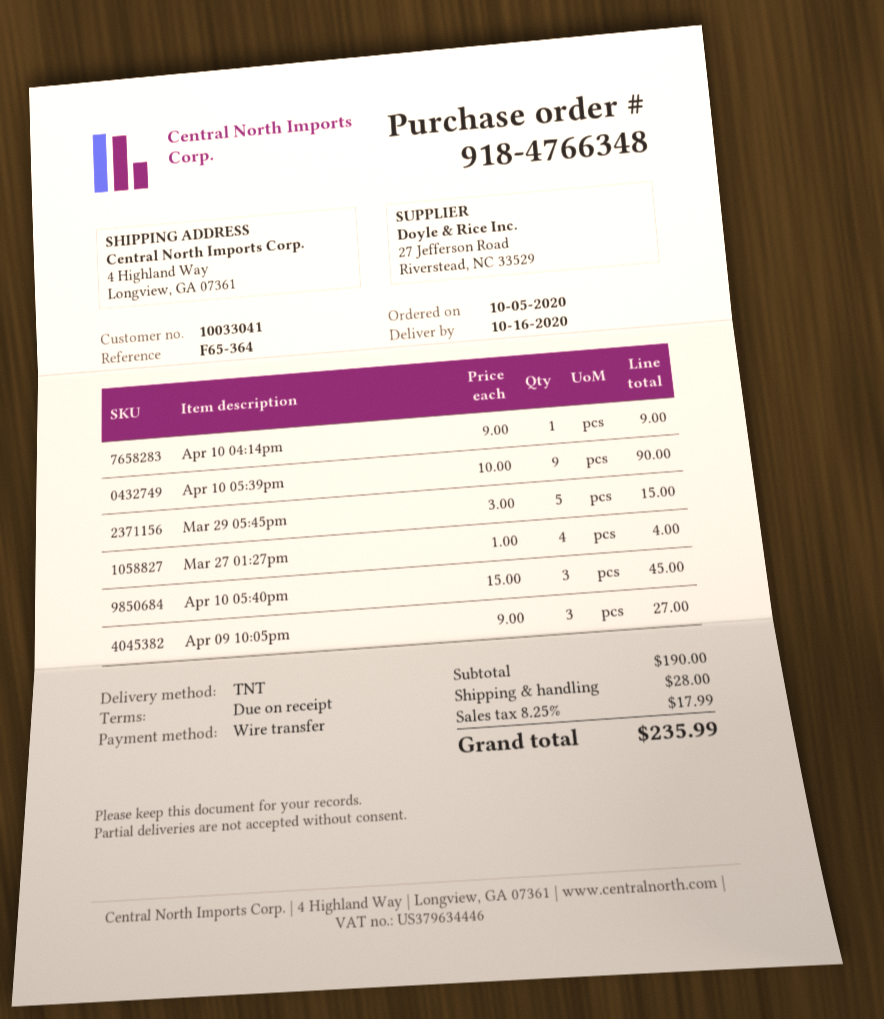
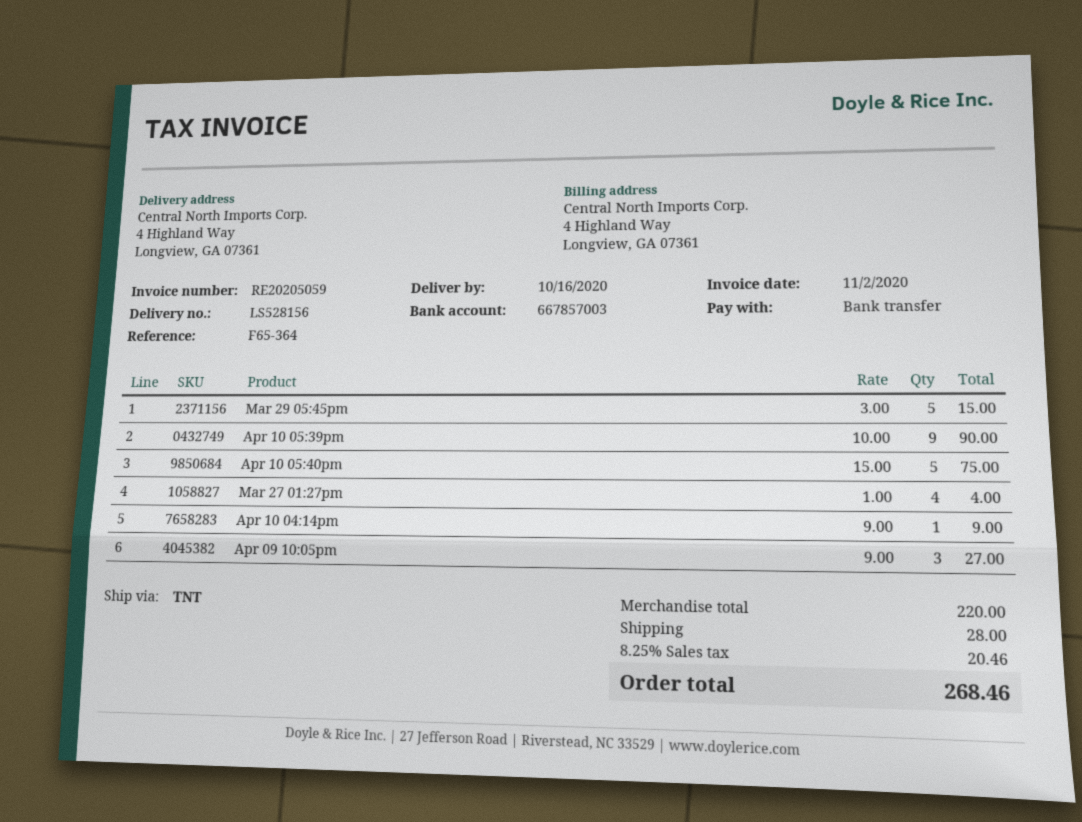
Apr 10 05:40pm: 3 x 15.00 = 45.00 -> 5 x 15.00 = 75.00
subtotal: 190.00 -> 220.00
tax: 8.25% = 17.99 -> 8.25% = 20.46
total: 235.99 -> 268.46

